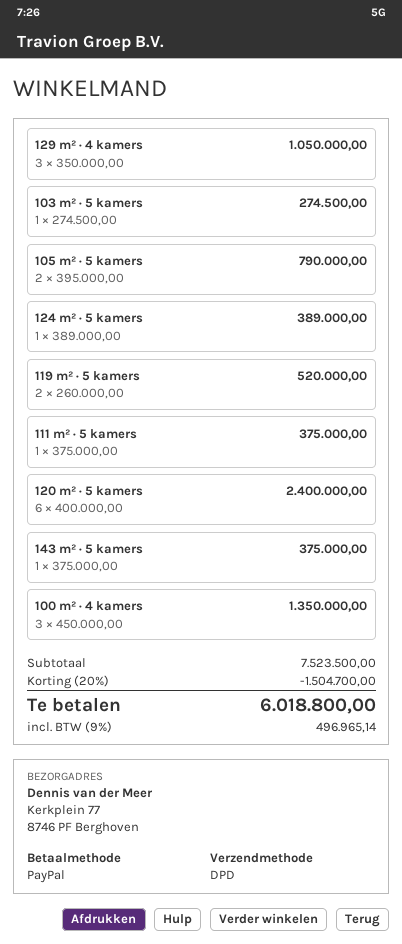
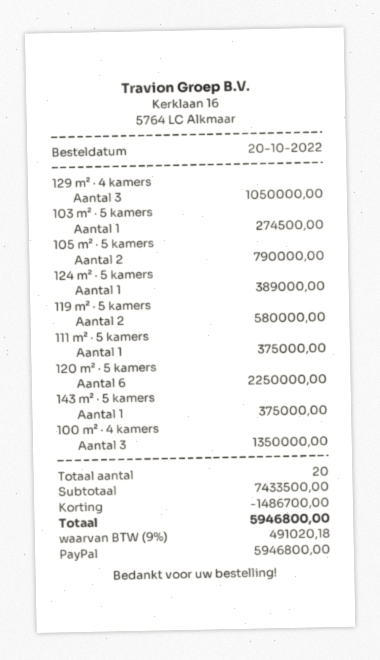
119 m² · 5 kamers: 2 for 520000.00 -> 2 for 580000.00
120 m² · 5 kamers: 6 for 2400000.00 -> 6 for 2250000.00
subtotal: 7523500.00 -> 7433500.00
discount: 1504700.00 -> 1486700.00
tax: 9% = 496965.14 -> 9% = 491020.18
total: 6018800.00 -> 5946800.00

